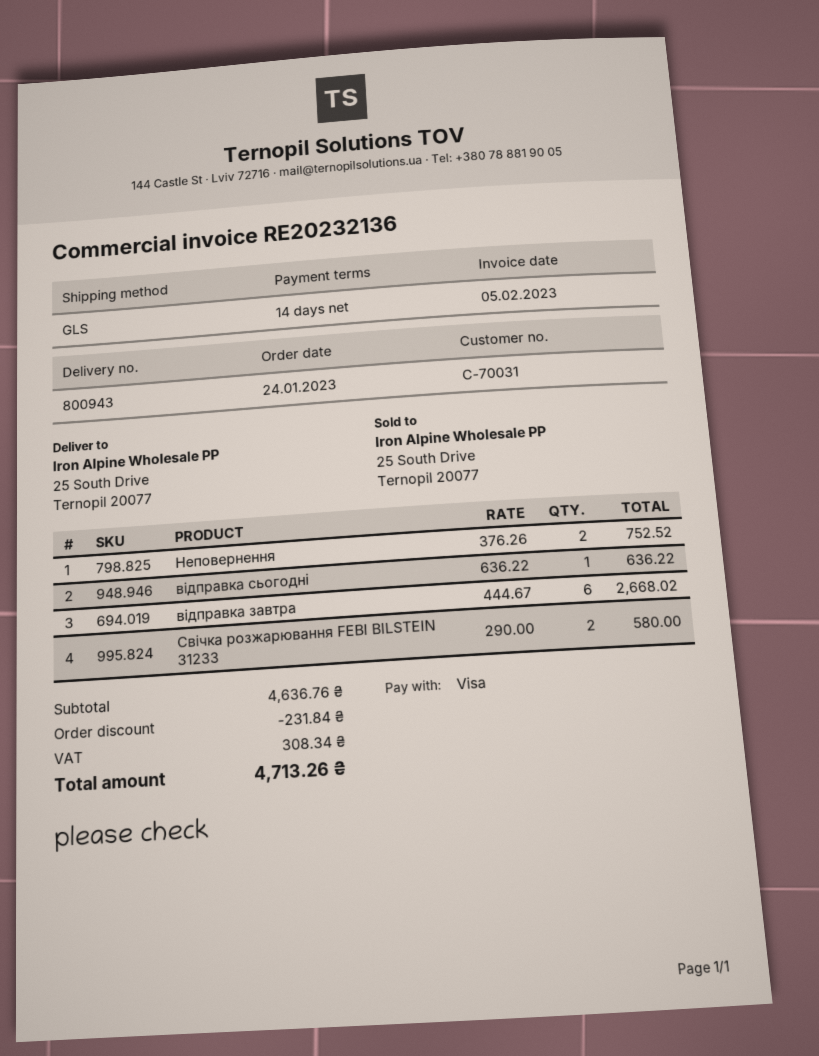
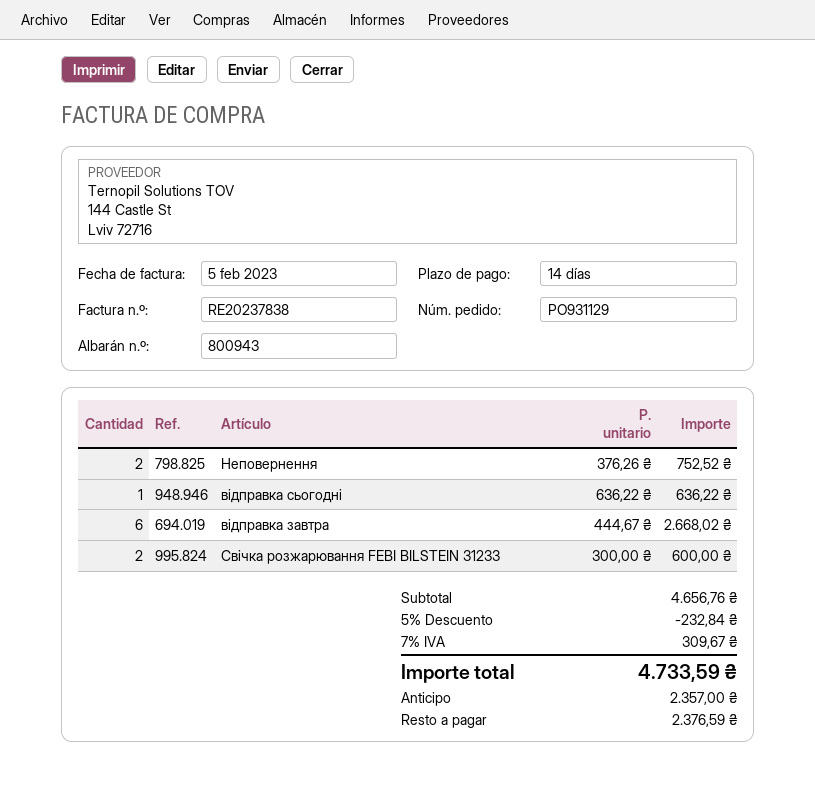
invoice number: RE20232136 -> RE20237838
Свічка розжарювання FEBI BILSTEIN 31233: 2 x 290.00 = 580.00 -> 2 x 300.00 = 600.00
subtotal: 4636.76 -> 4656.76
discount: 231.84 -> 232.84
tax: 308.34 -> 309.67
total: 4713.26 -> 4733.59

